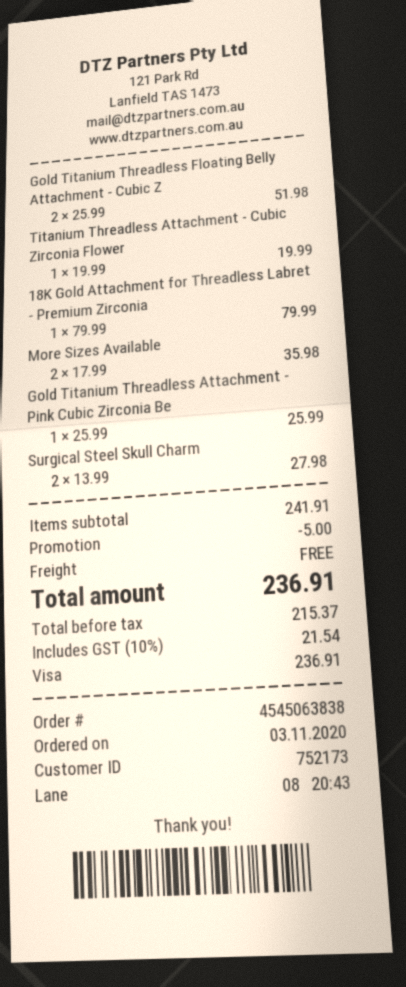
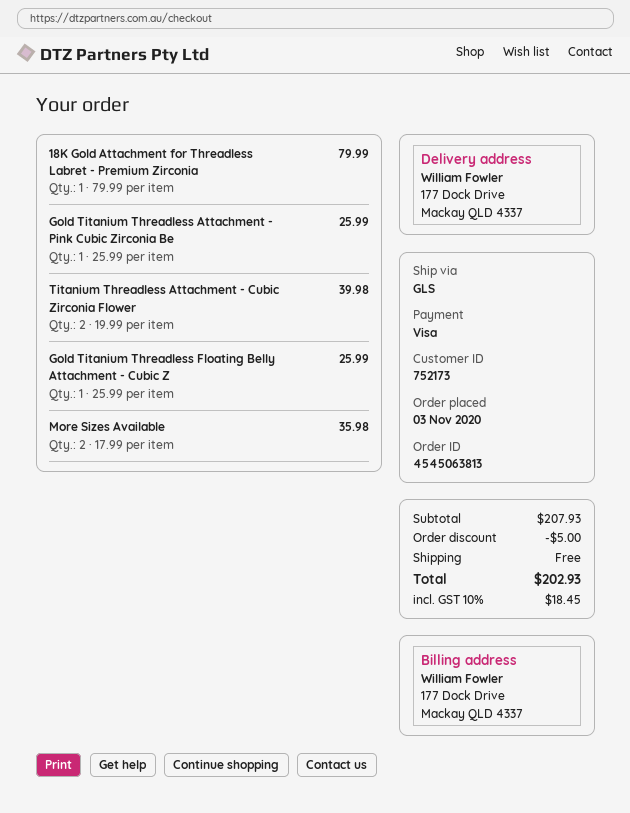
order number: 4545063838 -> 4545063813
Gold Titanium Threadless Floating Belly Attachment - Cubic Z: 2 x 25.99 = 51.98 -> 1 x 25.99 = 25.99
Titanium Threadless Attachment - Cubic Zirconia Flower: 1 x 19.99 = 19.99 -> 2 x 19.99 = 39.98
Surgical Steel Skull Charm: 2 x 13.99 = 27.98 -> none
subtotal: 241.91 -> 207.93
tax: 10% = 21.54 -> 10% = 18.45
total: 236.91 -> 202.93

